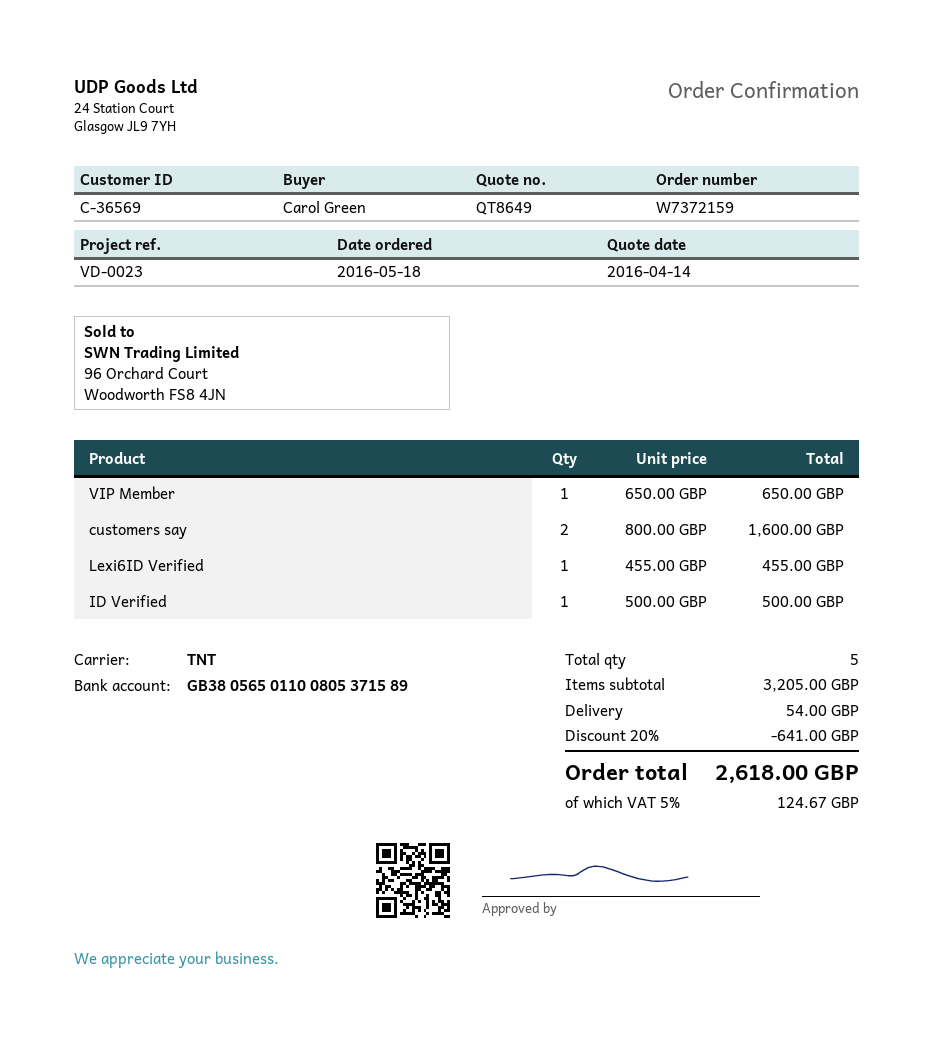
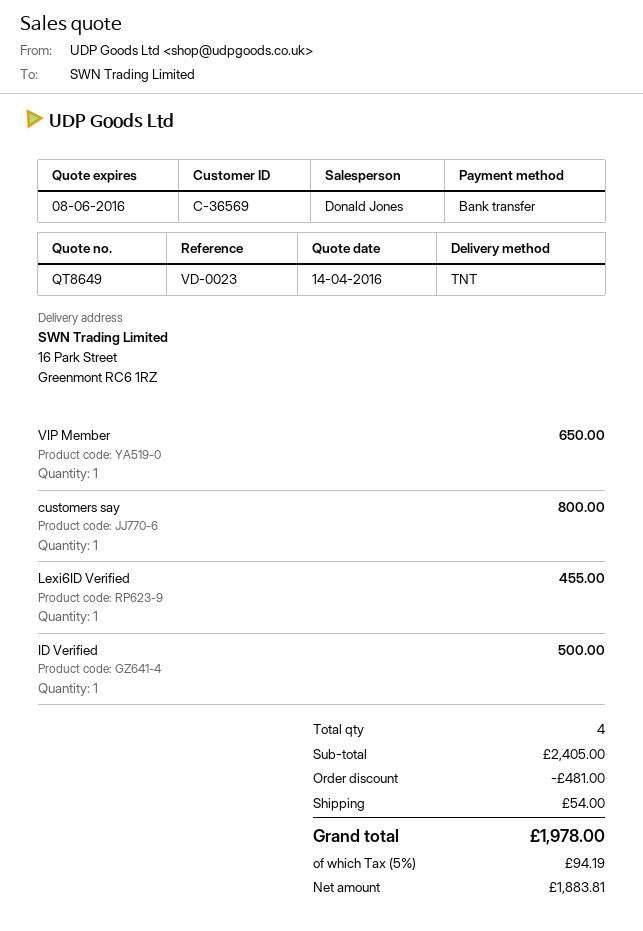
customers say: 2 for 1600.00 -> 1 for 800.00
total quantity: 5 -> 4
subtotal: 3205.00 -> 2405.00
discount: 641.00 -> 481.00
tax: 5% = 124.67 -> 5% = 94.19
total: 2618.00 -> 1978.00

